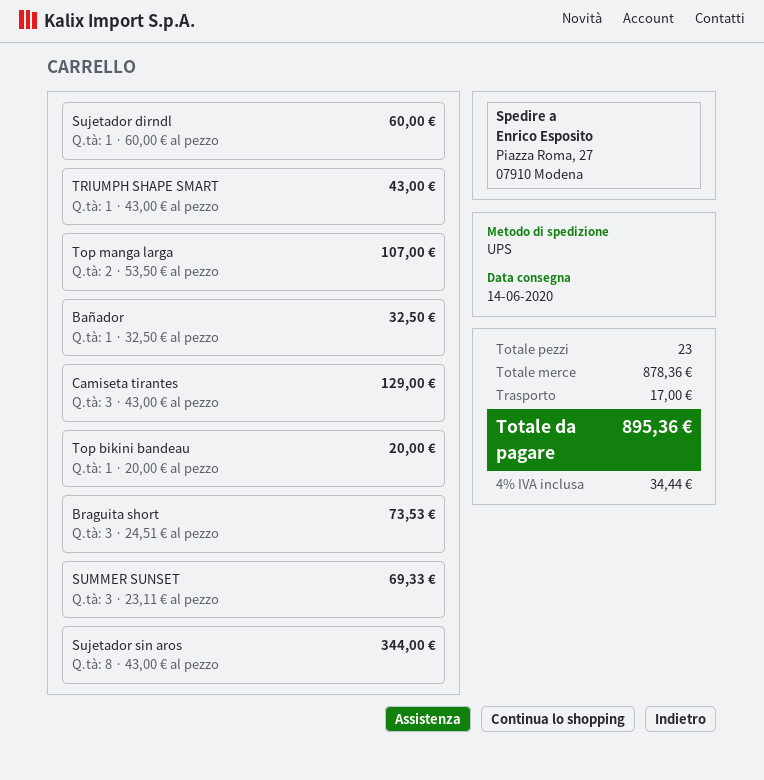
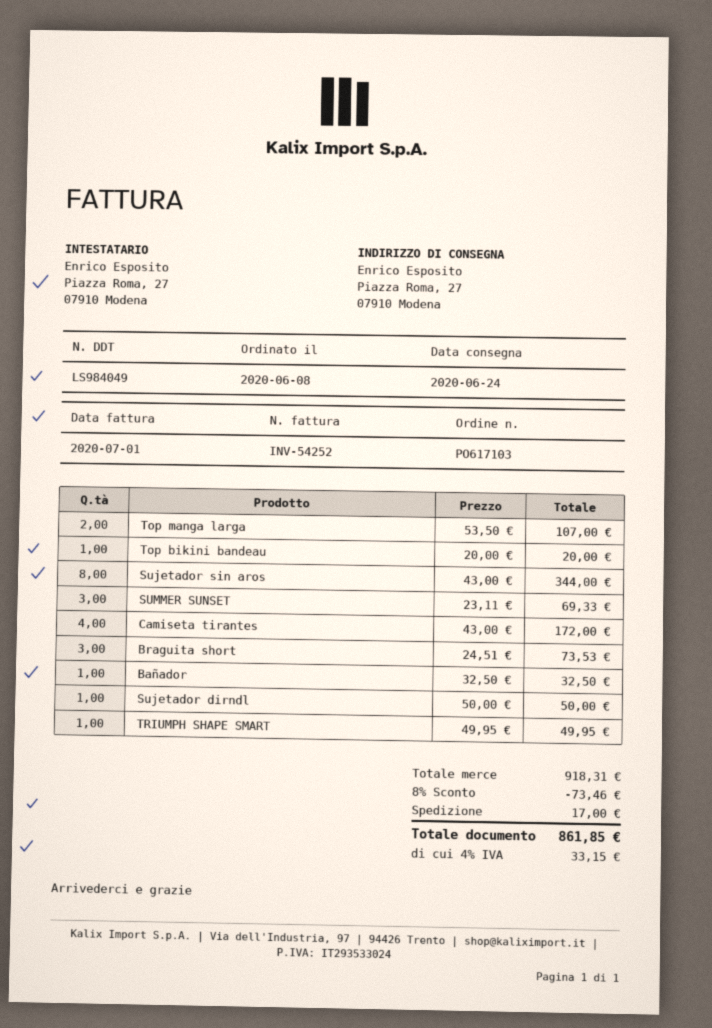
delivery date: 2020-06-14 -> 2020-06-24
Sujetador dirndl: 1 x 60.00 = 60.00 -> 1 x 50.00 = 50.00
TRIUMPH SHAPE SMART: 1 x 43.00 = 43.00 -> 1 x 49.95 = 49.95
Camiseta tirantes: 3 x 43.00 = 129.00 -> 4 x 43.00 = 172.00
subtotal: 878.36 -> 918.31
discount: none -> 8% = 73.46
tax: 4% = 34.44 -> 4% = 33.15
total: 895.36 -> 861.85

